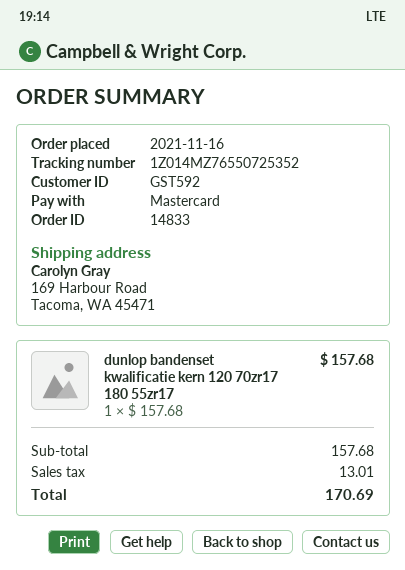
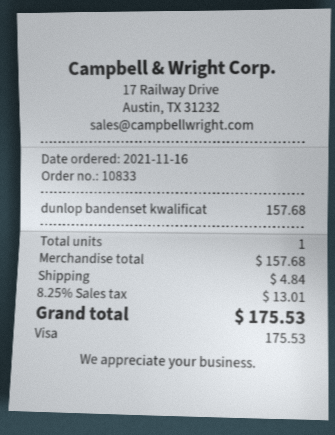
order number: 14833 -> 10833
payment method: Mastercard -> Visa
shipping: none -> 4.84
total: 170.69 -> 175.53

